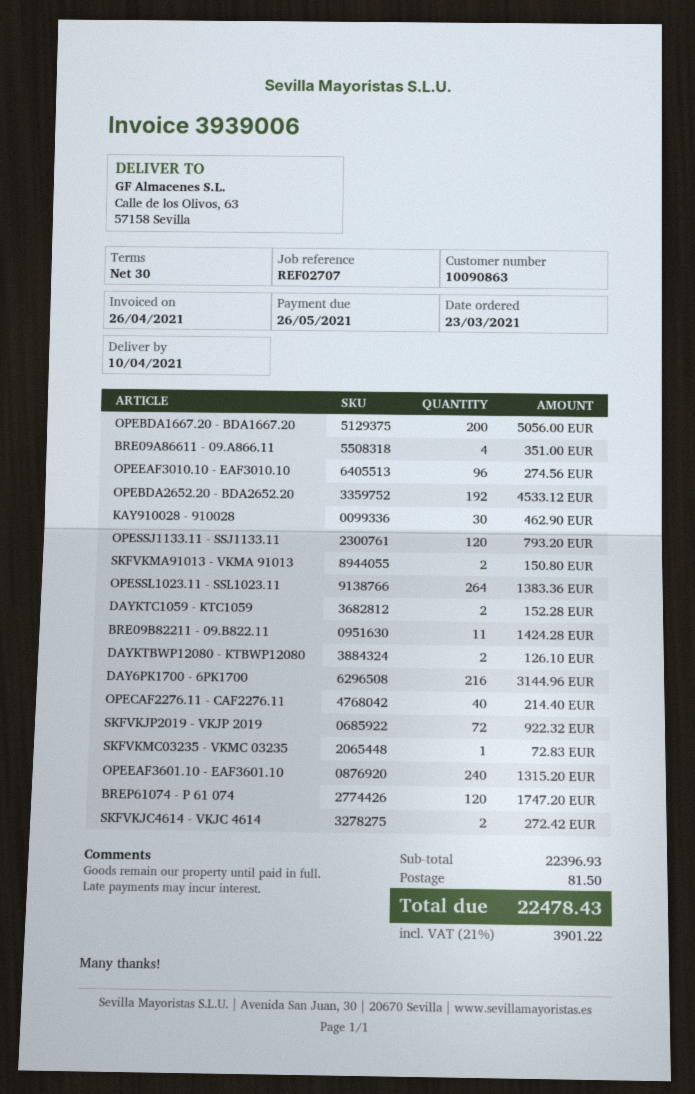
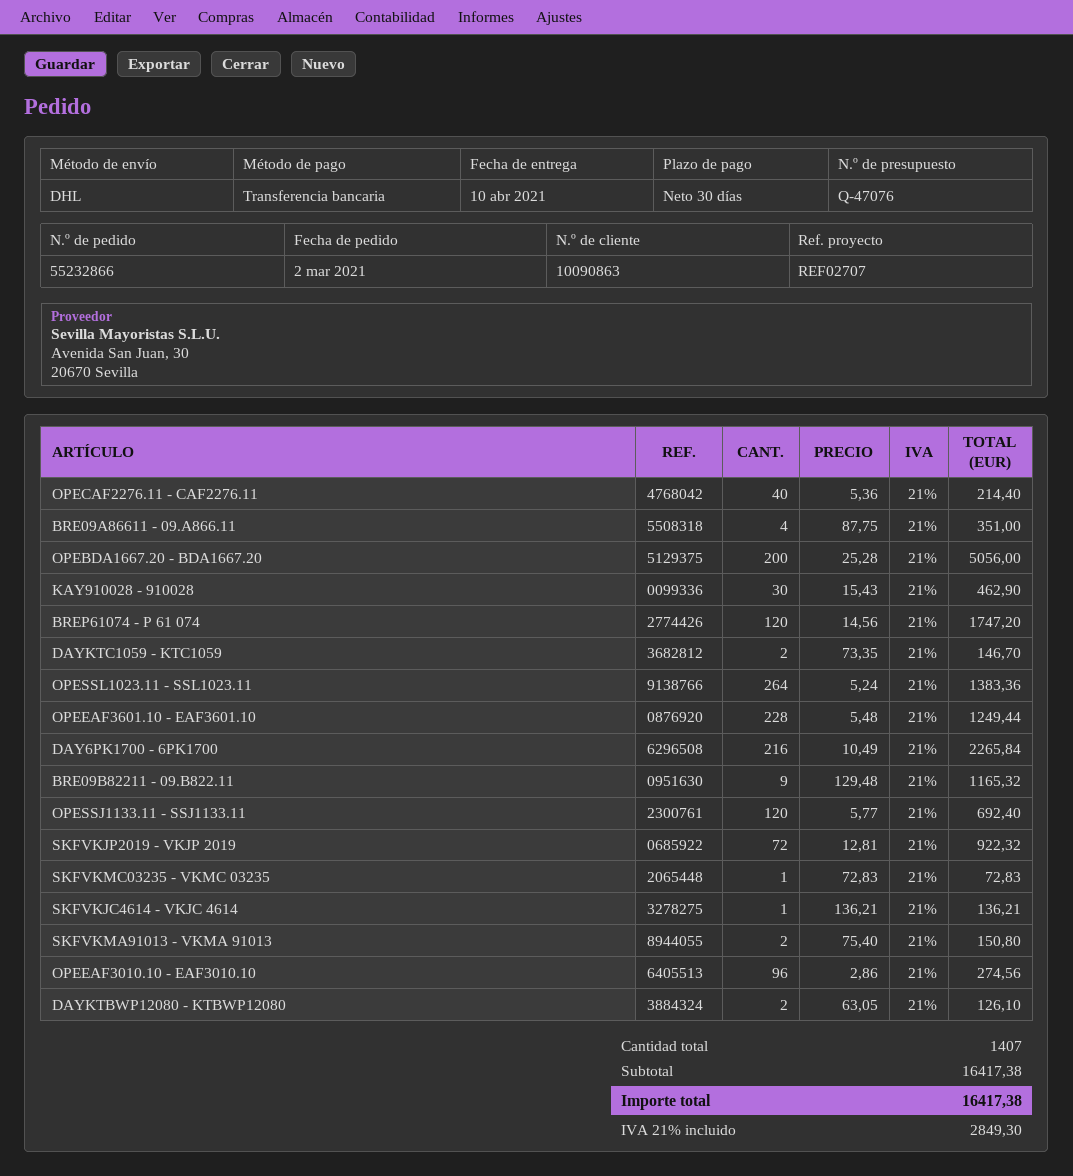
order date: 2021-03-23 -> 2021-03-02
OPEBDA2652.20 - BDA2652.20: 192 for 4533.12 -> none
OPESSJ1133.11 - SSJ1133.11: 120 for 793.20 -> 120 for 692.40
DAYKTC1059 - KTC1059: 2 for 152.28 -> 2 for 146.70
BRE09B82211 - 09.B822.11: 11 for 1424.28 -> 9 for 1165.32
DAY6PK1700 - 6PK1700: 216 for 3144.96 -> 216 for 2265.84
OPEEAF3601.10 - EAF3601.10: 240 for 1315.20 -> 228 for 1249.44
SKFVKJC4614 - VKJC 4614: 2 for 272.42 -> 1 for 136.21
subtotal: 22396.93 -> 16417.38
shipping: 81.50 -> none
tax: 21% = 3901.22 -> 21% = 2849.30
total: 22478.43 -> 16417.38

